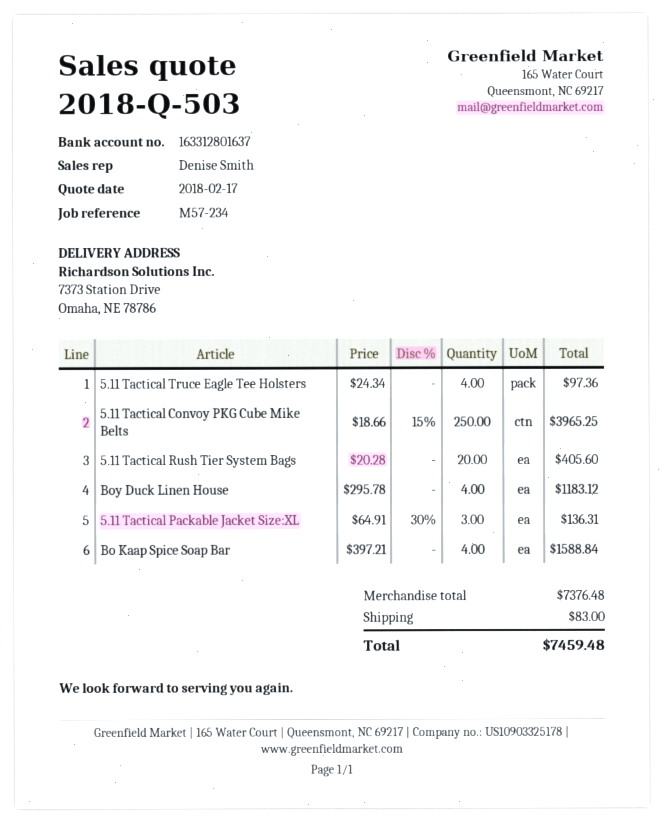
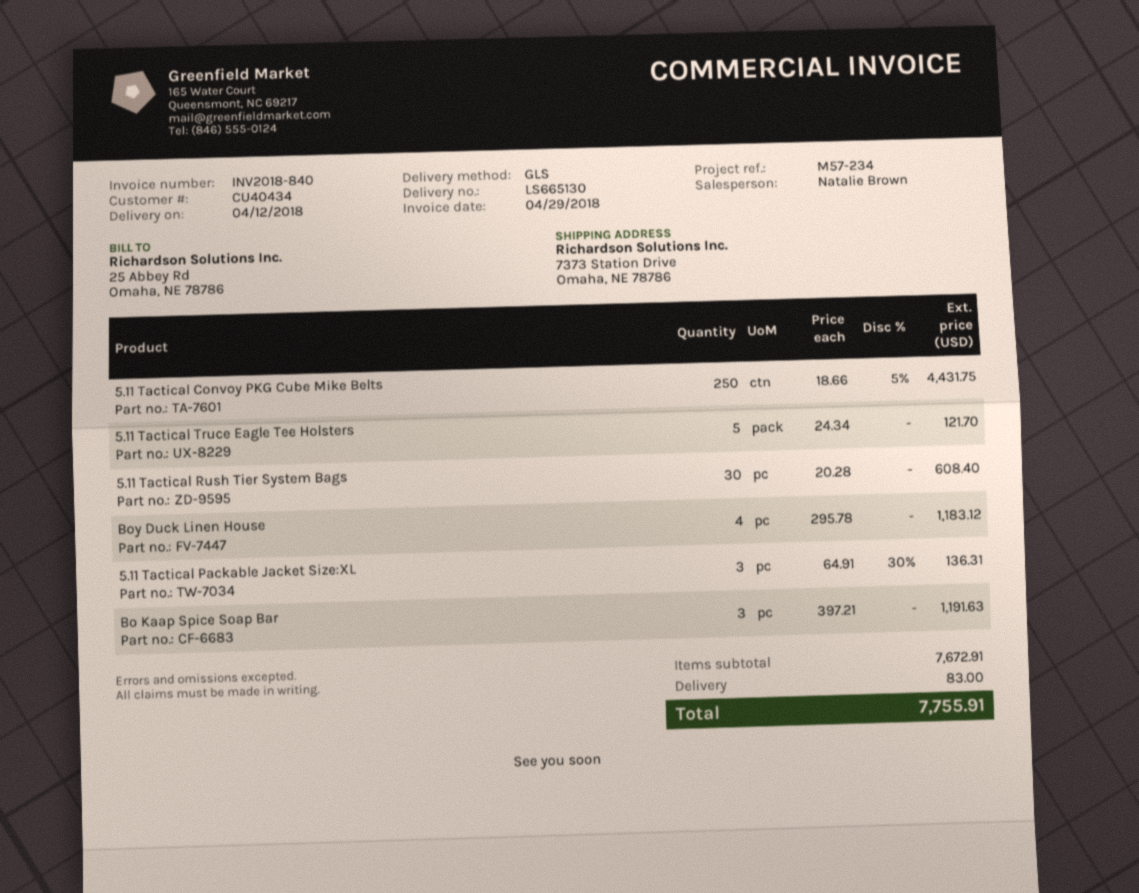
sales rep: Denise Smith -> Natalie Brown
5.11 Tactical Truce Eagle Tee Holsters: 4 x 24.34 = 97.36 -> 5 x 24.34 = 121.70
5.11 Tactical Convoy PKG Cube Mike Belts: 250 x 18.66 - 15% = 3965.25 -> 250 x 18.66 - 5% = 4431.75
5.11 Tactical Rush Tier System Bags: 20 x 20.28 = 405.60 -> 30 x 20.28 = 608.40
Bo Kaap Spice Soap Bar: 4 x 397.21 = 1588.84 -> 3 x 397.21 = 1191.63
subtotal: 7376.48 -> 7672.91
total: 7459.48 -> 7755.91

